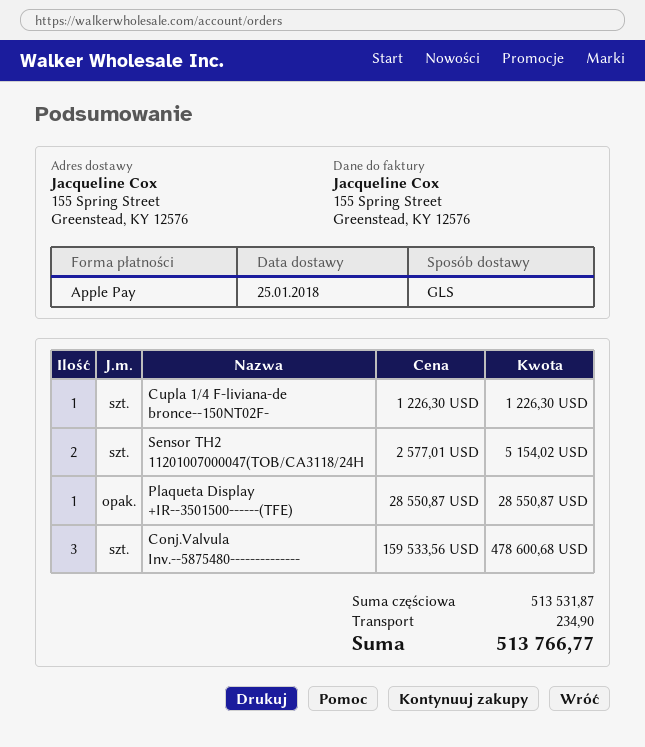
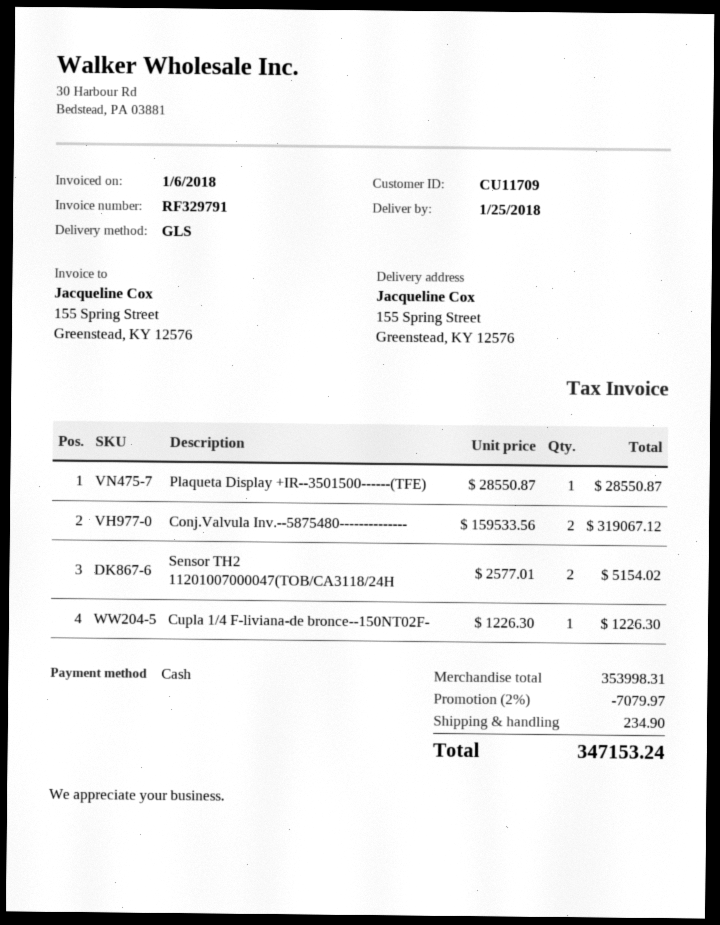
payment method: Apple Pay -> cash
Conj.Valvula Inv.--5875480--------------: 3 x 159533.56 = 478600.68 -> 2 x 159533.56 = 319067.12
subtotal: 513531.87 -> 353998.31
discount: none -> 2% = 7079.97
total: 513766.77 -> 347153.24

